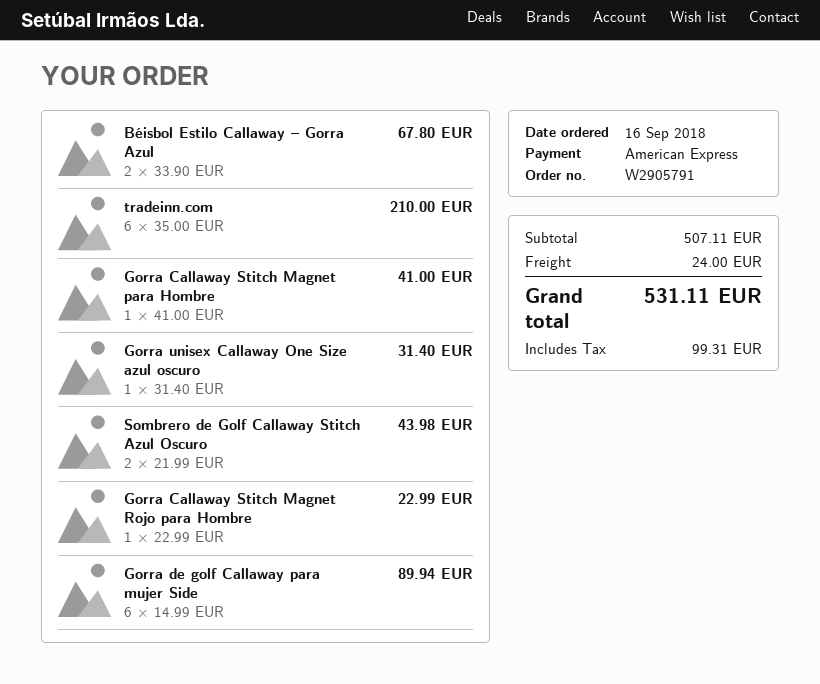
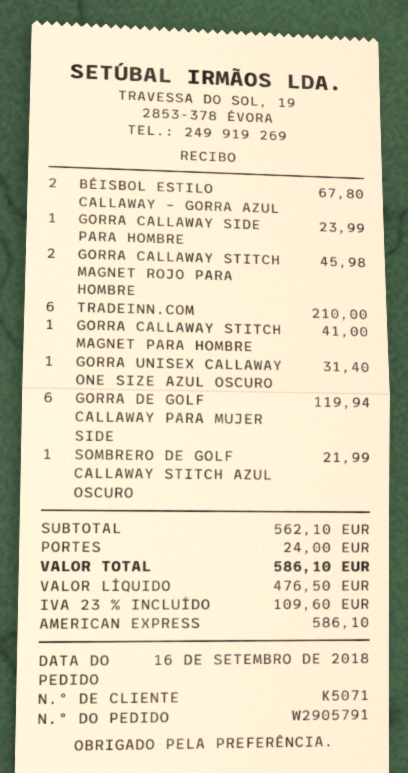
Sombrero de Golf Callaway Stitch Azul Oscuro: 2 for 43.98 -> 1 for 21.99
Gorra Callaway Stitch Magnet Rojo para Hombre: 1 for 22.99 -> 2 for 45.98
Gorra de golf Callaway para mujer Side: 6 for 89.94 -> 6 for 119.94
GORRA CALLAWAY SIDE PARA HOMBRE: none -> 1 for 23.99
subtotal: 507.11 -> 562.10
tax: 99.31 -> 109.60
total: 531.11 -> 586.10

